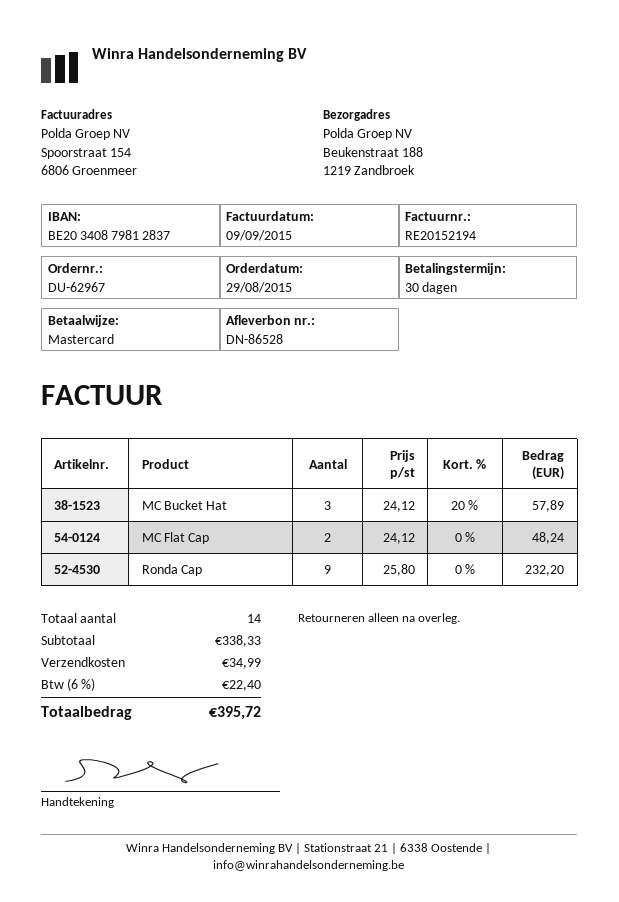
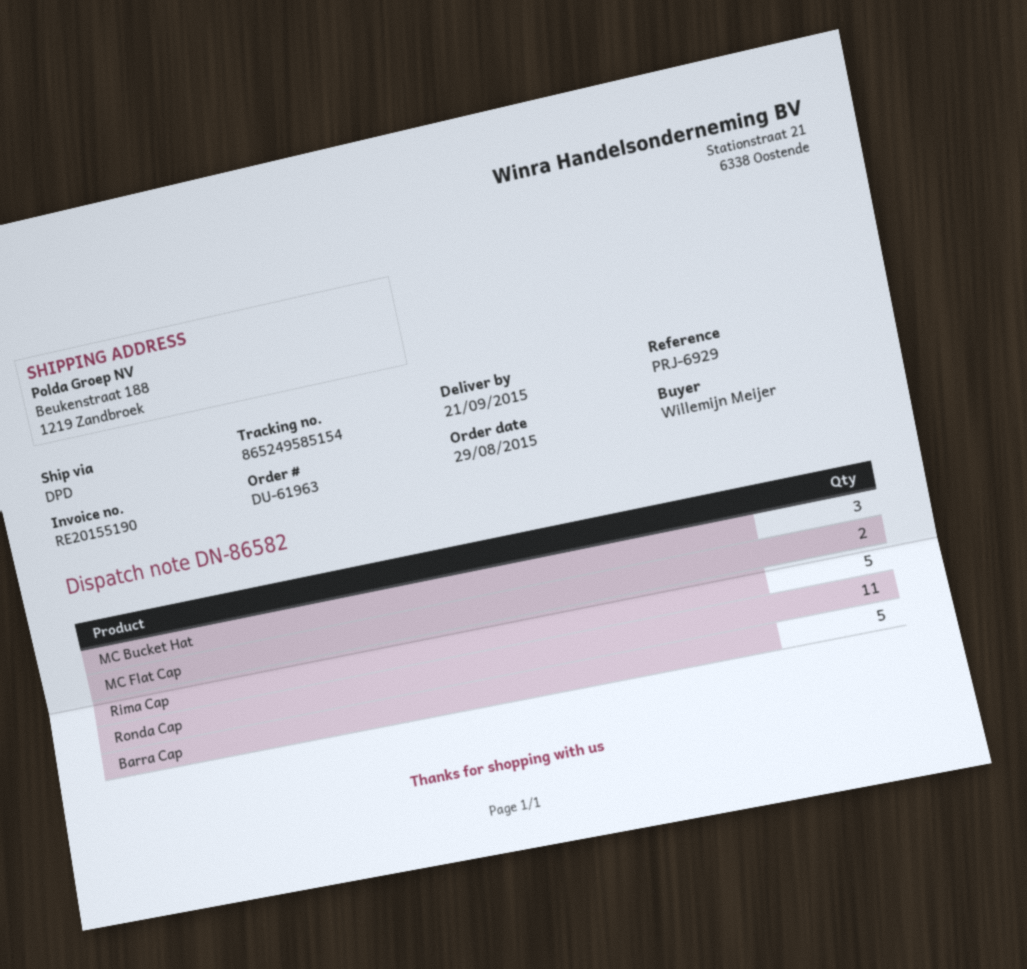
order number: DU-62967 -> DU-61963
delivery note number: DN-86528 -> DN-86582
invoice number: RE20152194 -> RE20155190
Ronda Cap: 9 -> 11
Rima Cap: none -> 5
Barra Cap: none -> 5

